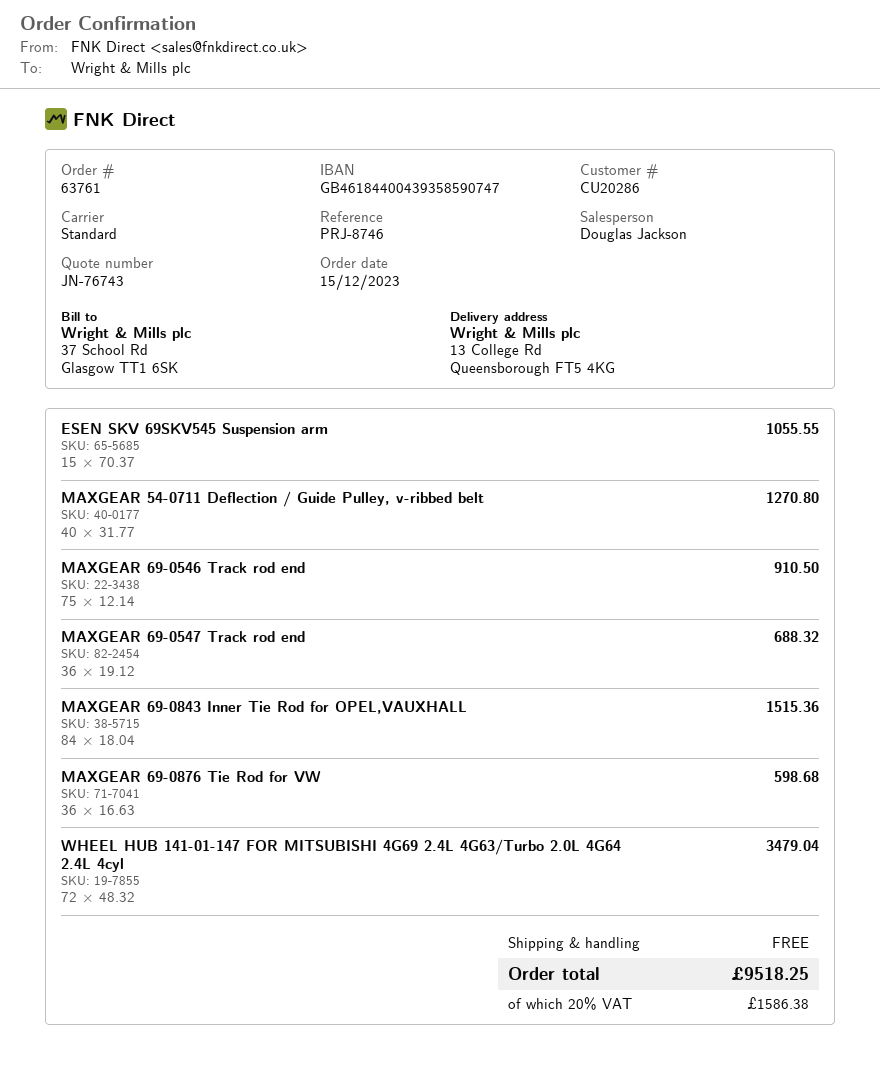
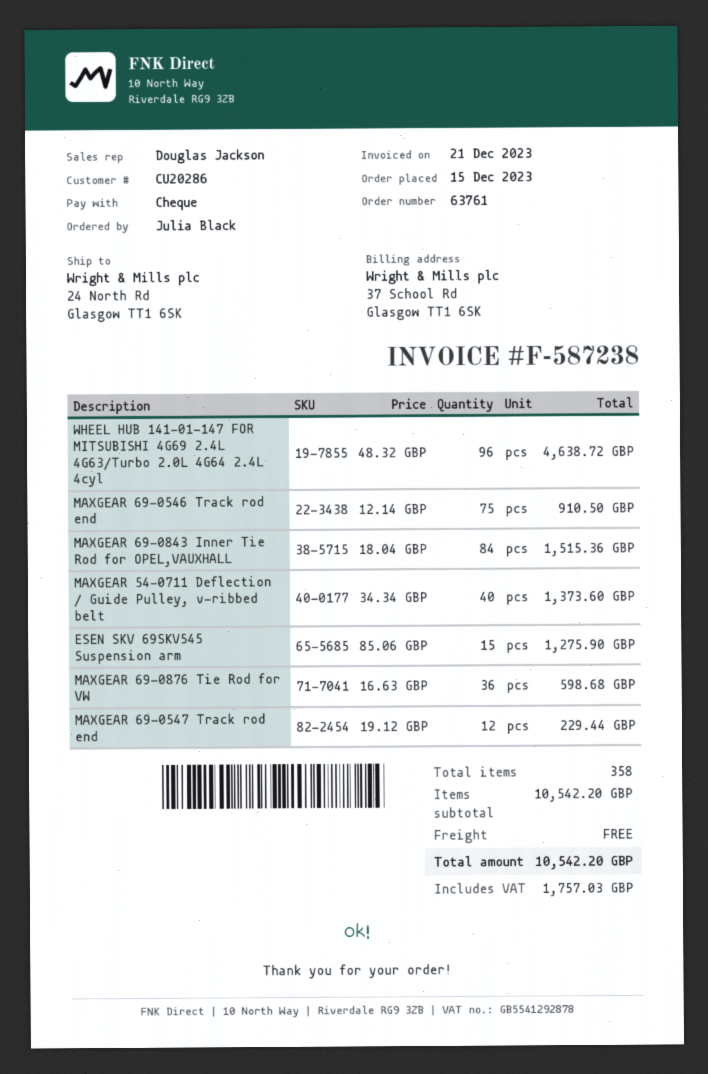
ship to: 13 College Rd, Queensborough FT5 4KG -> 24 North Rd, Glasgow TT1 6SK
ESEN SKV 69SKV545 Suspension arm: 15 x 70.37 = 1055.55 -> 15 x 85.06 = 1275.90
MAXGEAR 54-0711 Deflection / Guide Pulley, v-ribbed belt: 40 x 31.77 = 1270.80 -> 40 x 34.34 = 1373.60
MAXGEAR 69-0547 Track rod end: 36 x 19.12 = 688.32 -> 12 x 19.12 = 229.44
WHEEL HUB 141-01-147 FOR MITSUBISHI 4G69 2.4L 4G63/Turbo 2.0L 4G64 2.4L 4cyl: 72 x 48.32 = 3479.04 -> 96 x 48.32 = 4638.72
tax: 1586.38 -> 1757.03
total: 9518.25 -> 10542.20

